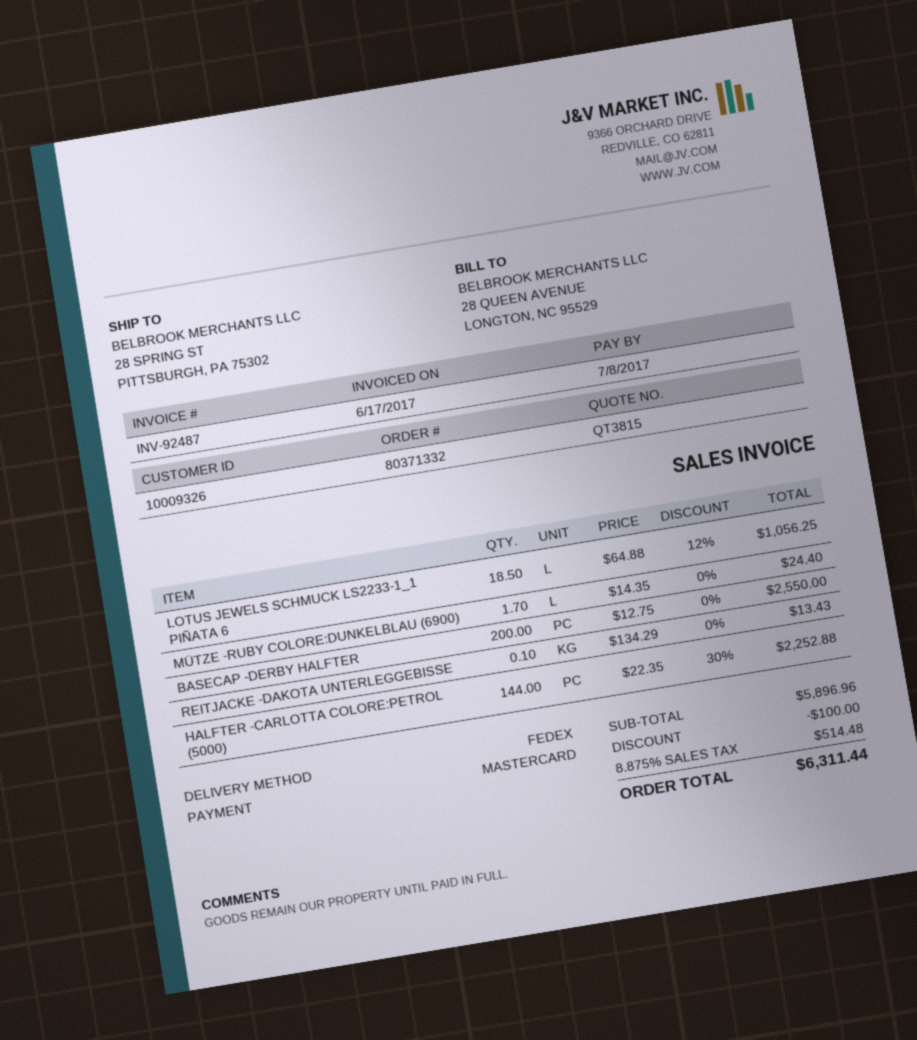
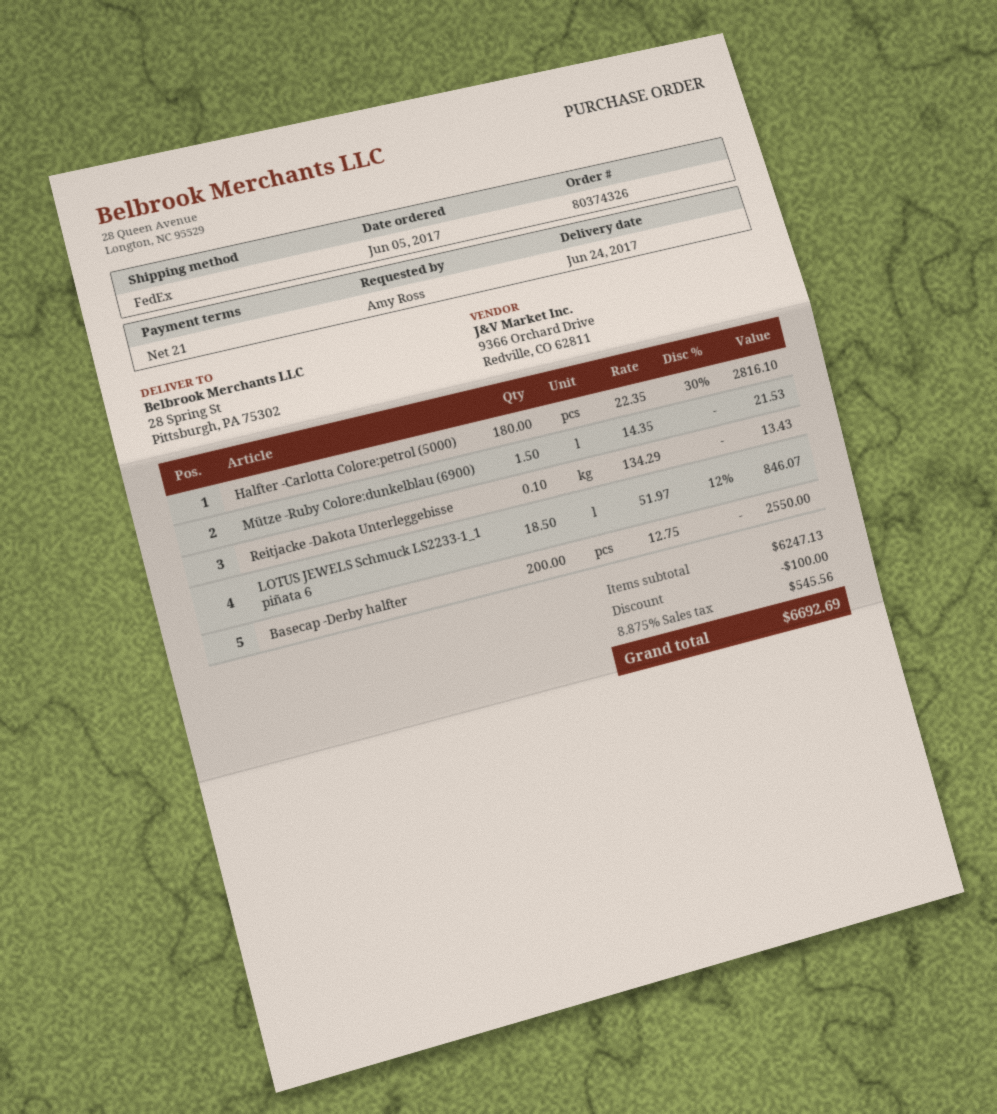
order number: 80371332 -> 80374326
LOTUS JEWELS SCHMUCK LS2233-1_1 PIÑATA 6: 18.5 x 64.88 - 12% = 1056.25 -> 18.5 x 51.97 - 12% = 846.07
MÜTZE -RUBY COLORE:DUNKELBLAU (6900): 1.7 x 14.35 = 24.40 -> 1.5 x 14.35 = 21.53
HALFTER -CARLOTTA COLORE:PETROL (5000): 144 x 22.35 - 30% = 2252.88 -> 180 x 22.35 - 30% = 2816.10
subtotal: 5896.96 -> 6247.13
tax: 8.875% = 514.48 -> 8.875% = 545.56
total: 6311.44 -> 6692.69

